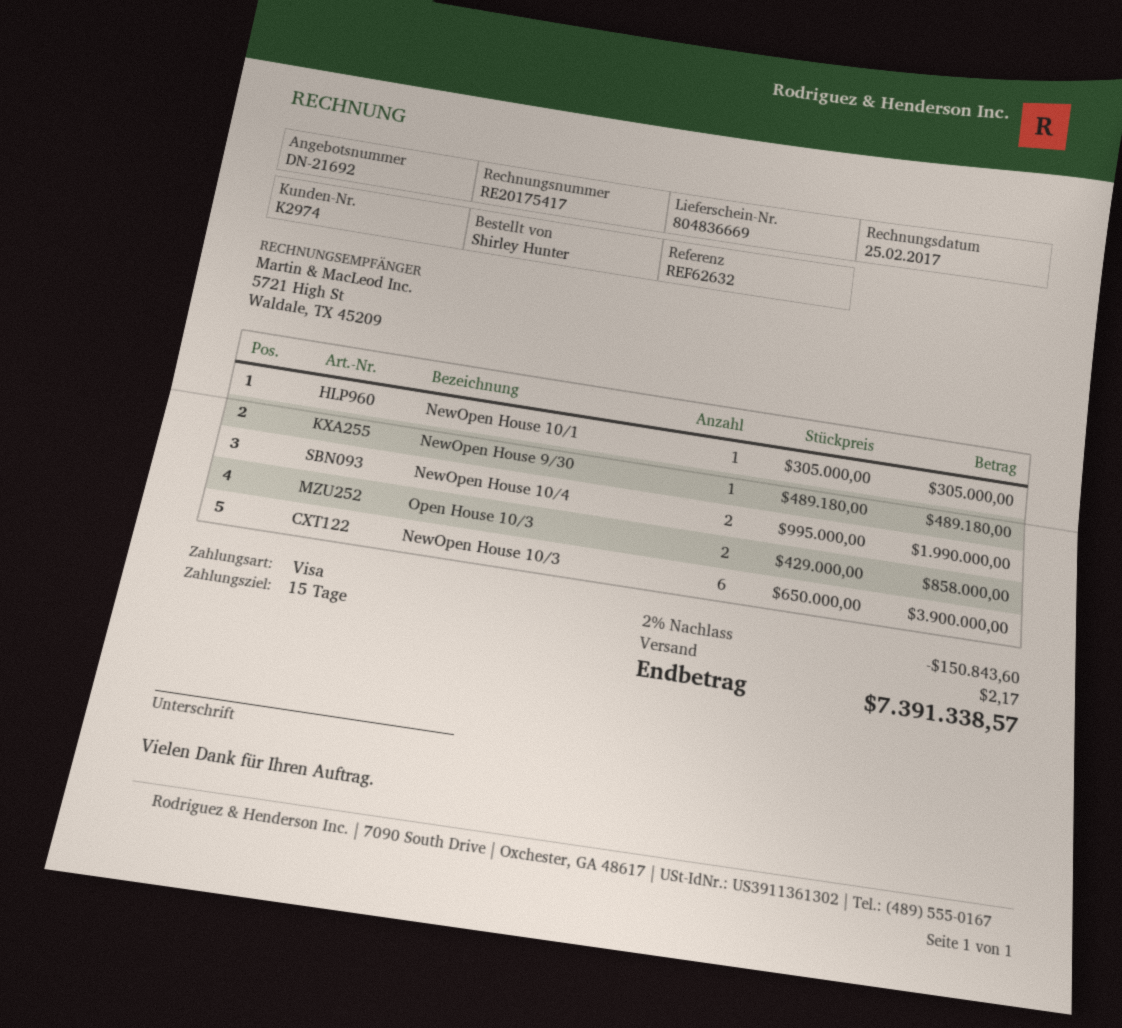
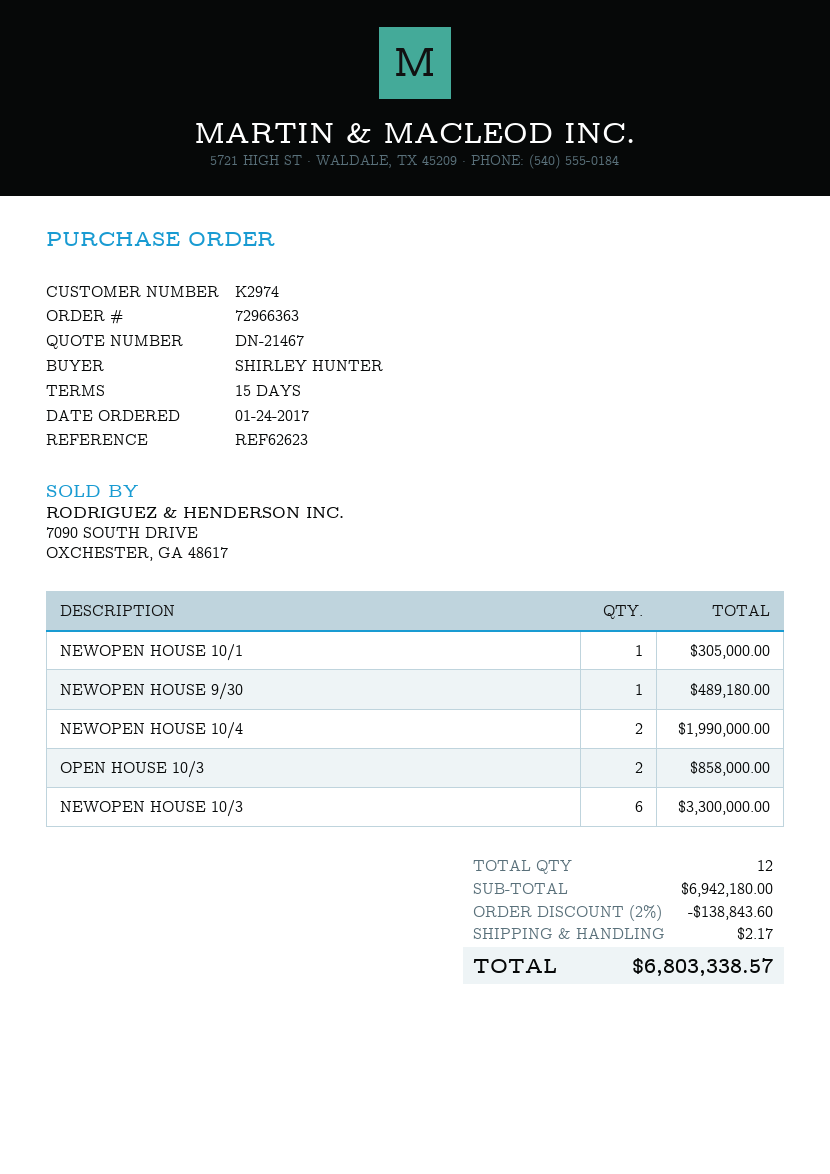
quote number: DN-21692 -> DN-21467
reference: REF62632 -> REF62623
NewOpen House 10/3: 6 for 3900000.00 -> 6 for 3300000.00
discount: 2% = 150843.60 -> 2% = 138843.60
total: 7391338.57 -> 6803338.57

